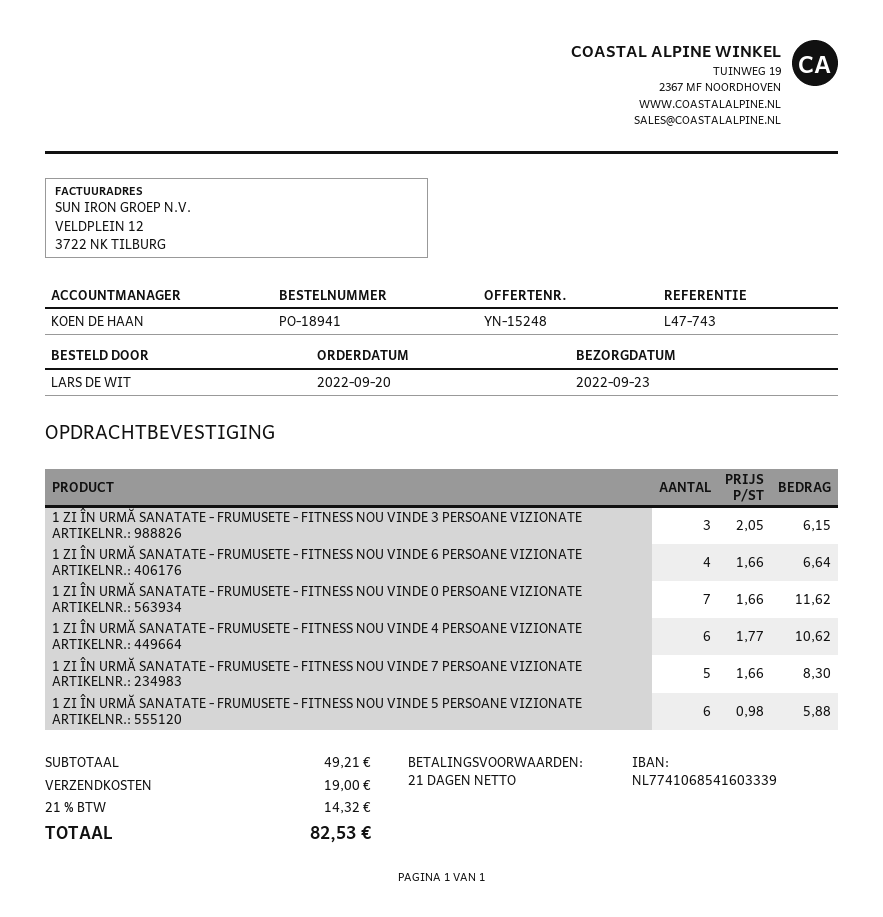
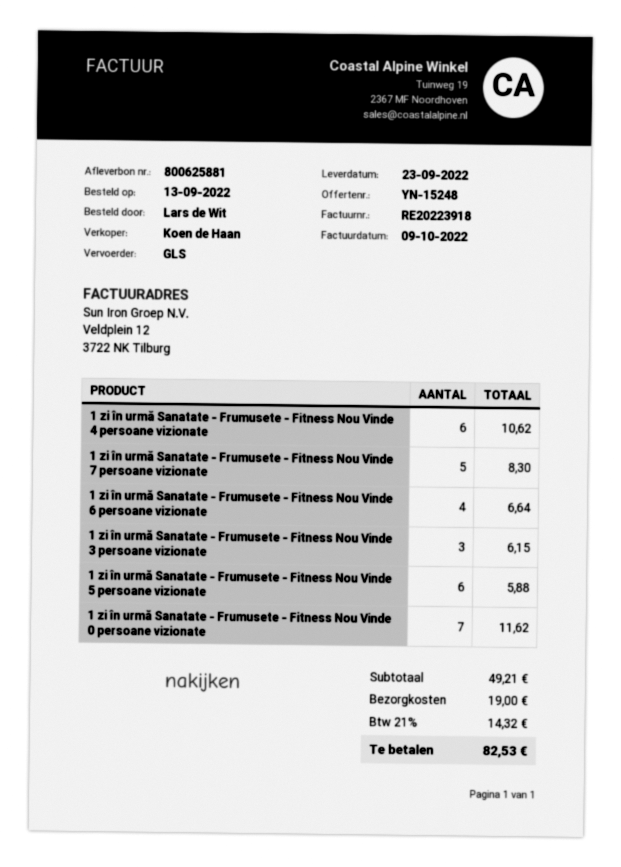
order date: 2022-09-20 -> 2022-09-13

